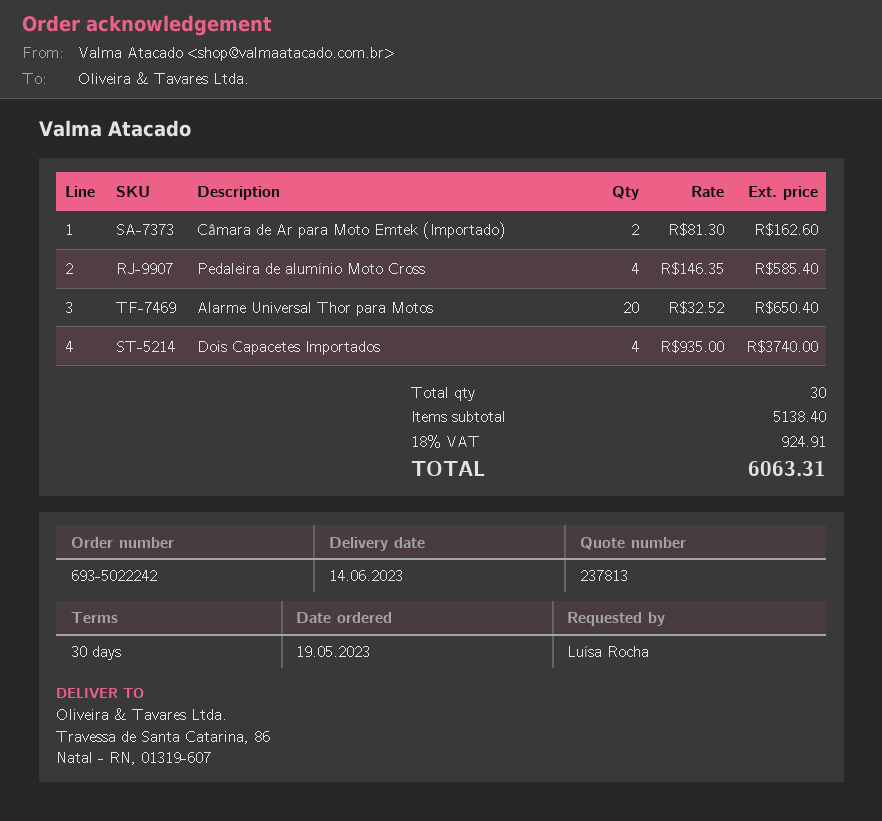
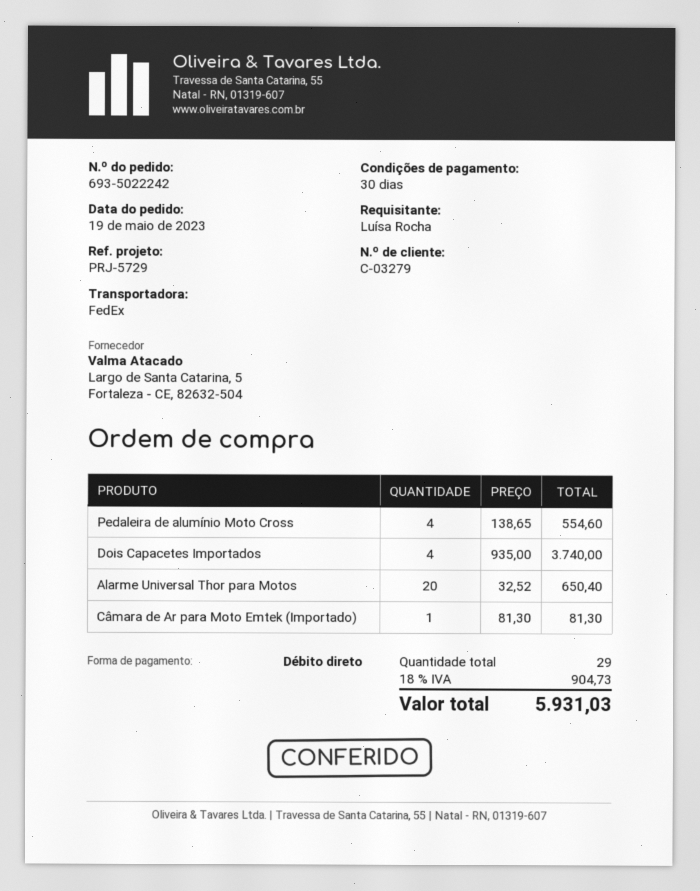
Câmara de Ar para Moto Emtek (Importado): 2 x 81.30 = 162.60 -> 1 x 81.30 = 81.30
Pedaleira de alumínio Moto Cross: 4 x 146.35 = 585.40 -> 4 x 138.65 = 554.60
total quantity: 30 -> 29
tax: 18% = 924.91 -> 18% = 904.73
total: 6063.31 -> 5931.03

